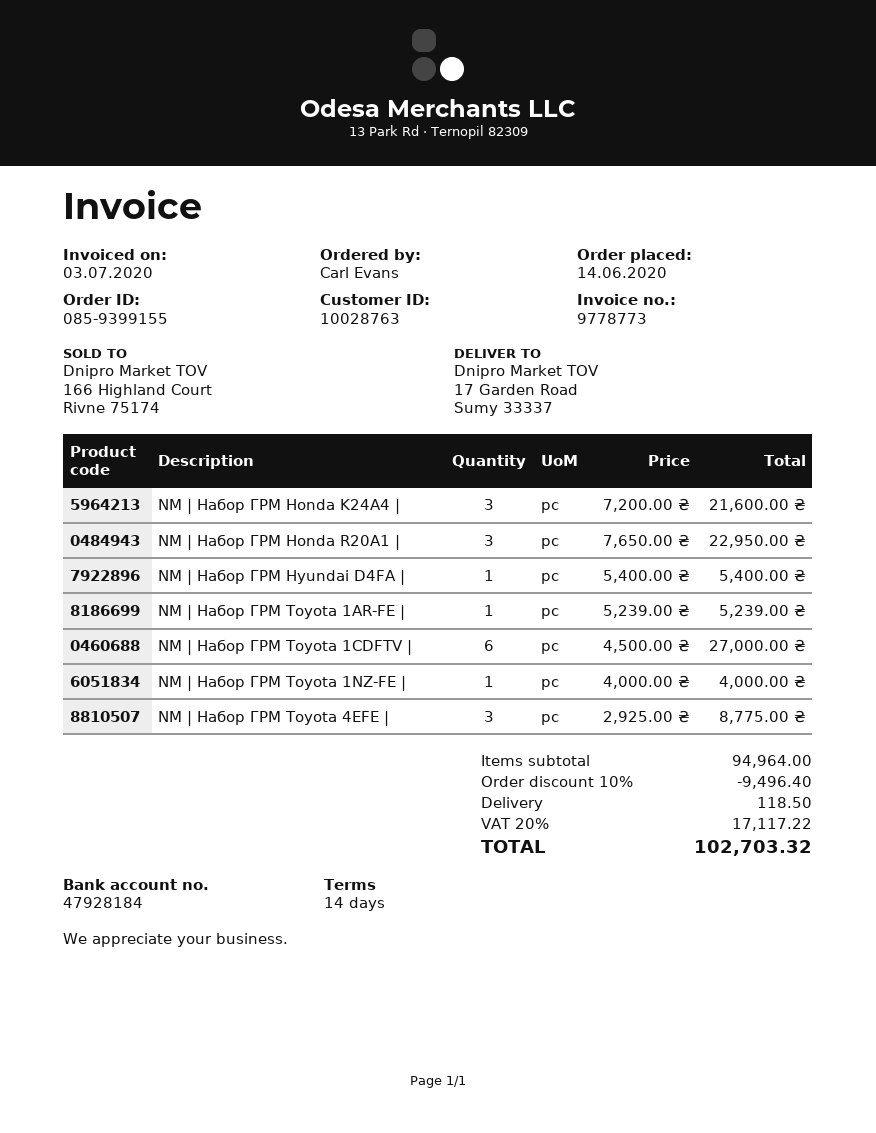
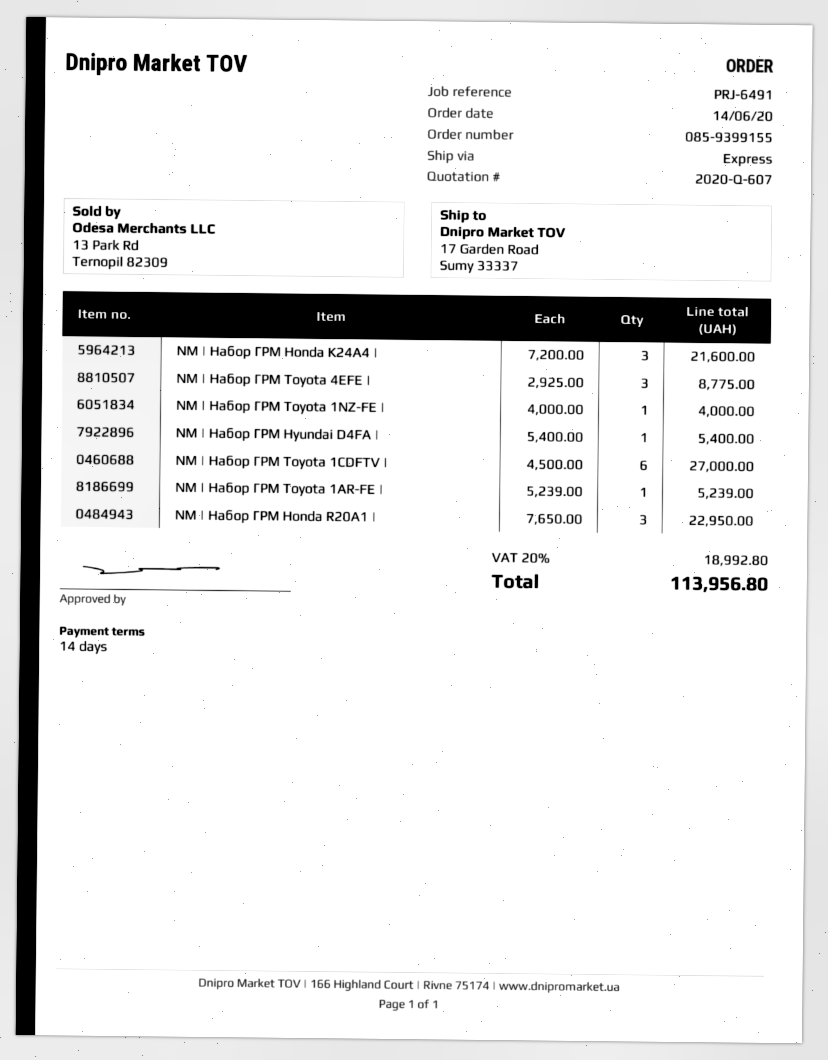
discount: 10% = 9496.40 -> none
shipping: 118.50 -> none
tax: 20% = 17117.22 -> 20% = 18992.80
total: 102703.32 -> 113956.80

